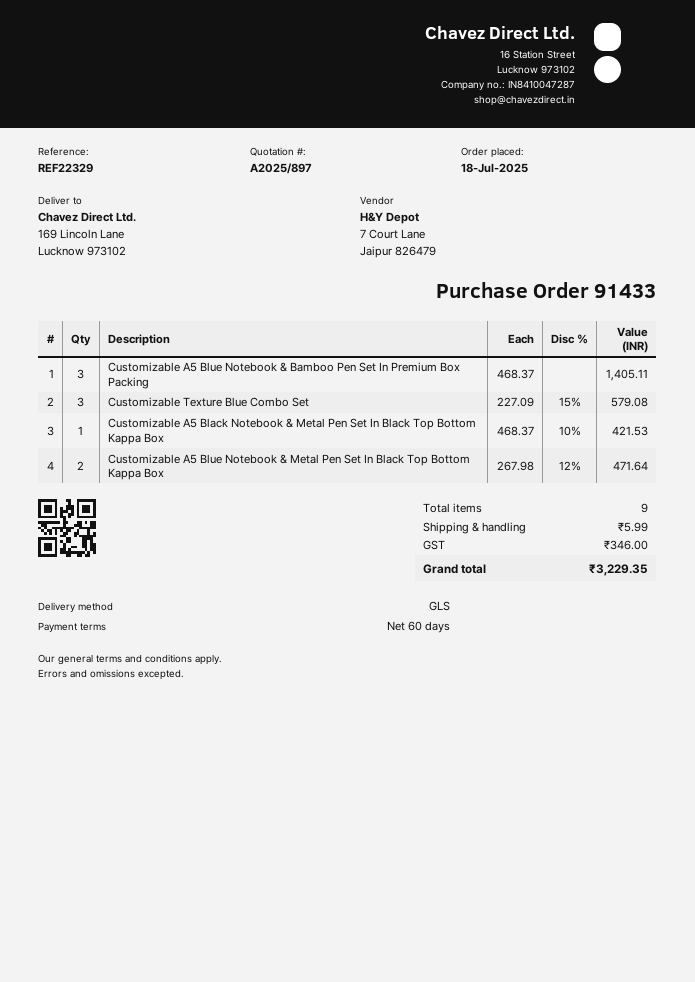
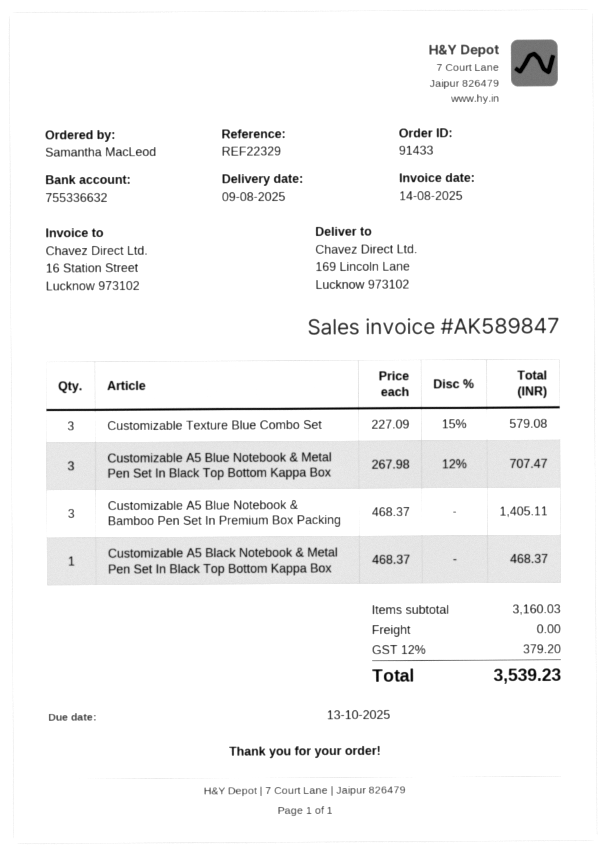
Customizable A5 Black Notebook & Metal Pen Set In Black Top Bottom Kappa Box: 1 x 468.37 - 10% = 421.53 -> 1 x 468.37 = 468.37
Customizable A5 Blue Notebook & Metal Pen Set In Black Top Bottom Kappa Box: 2 x 267.98 - 12% = 471.64 -> 3 x 267.98 - 12% = 707.47
shipping: 5.99 -> 0.00
tax: 346.00 -> 379.20
total: 3229.35 -> 3539.23

